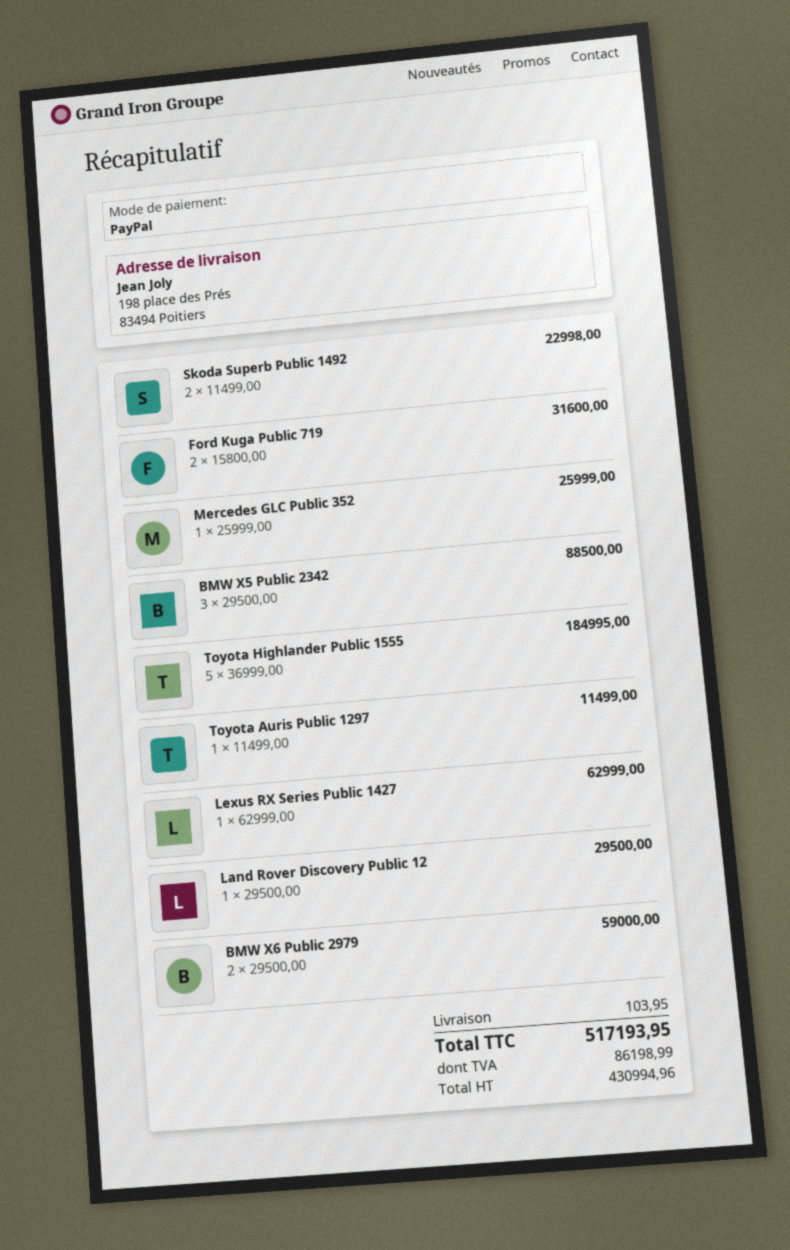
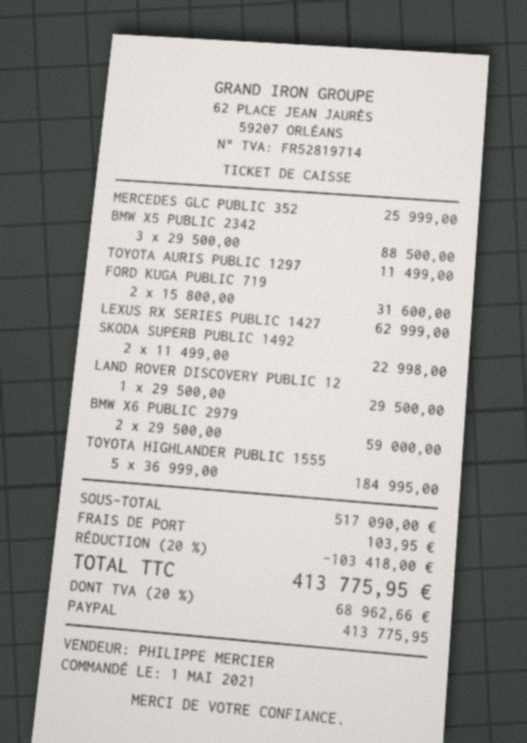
discount: none -> 20% = 103418.00
tax: 86198.99 -> 68962.66
total: 517193.95 -> 413775.95

